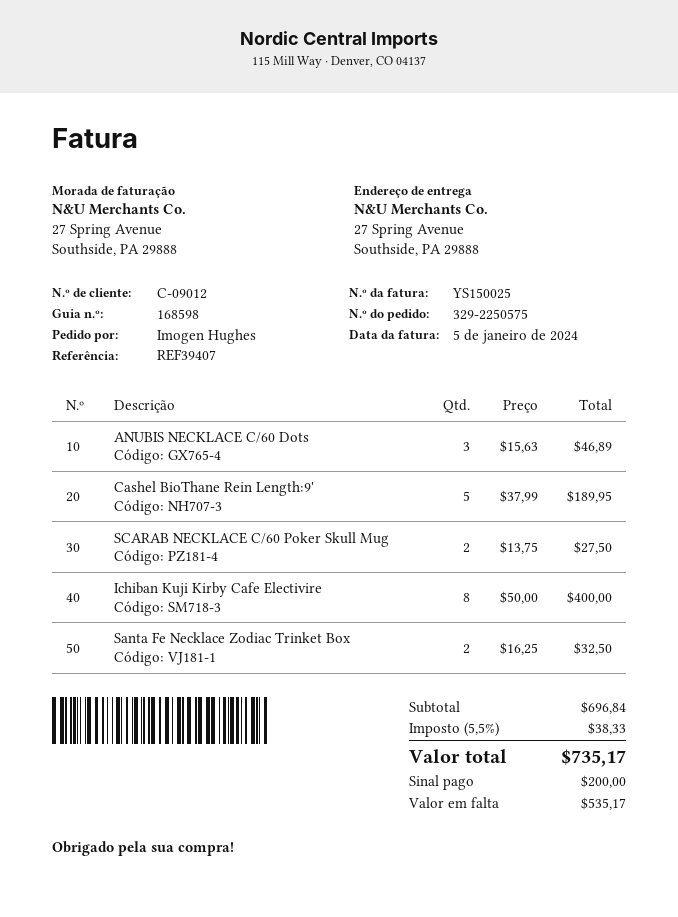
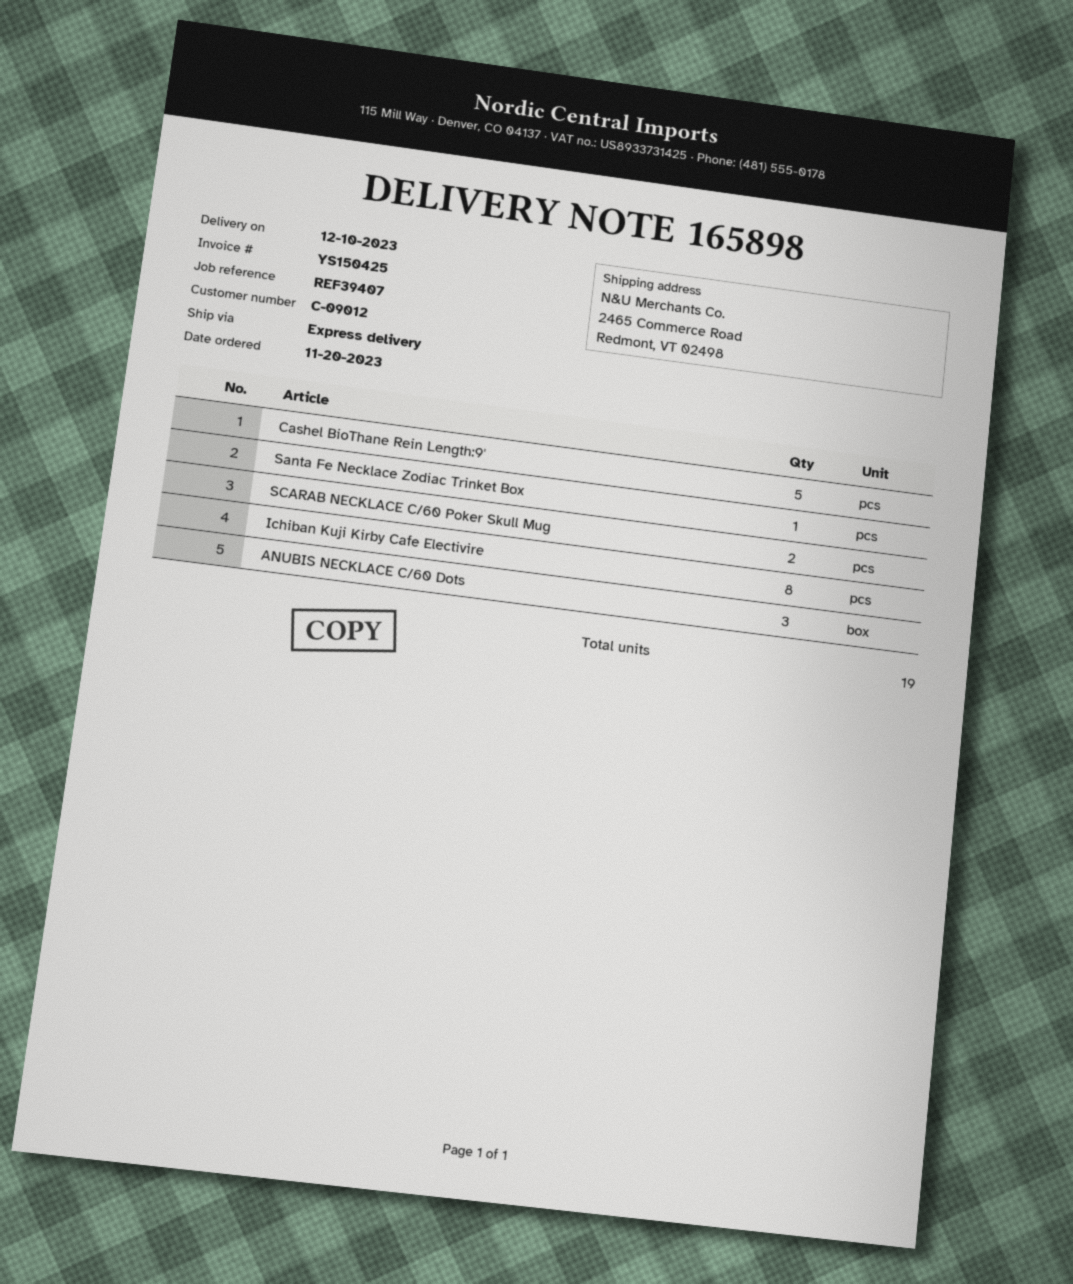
delivery note number: 168598 -> 165898
invoice number: YS150025 -> YS150425
ship to: 27 Spring Avenue, Southside, PA 29888 -> 2465 Commerce Road, Redmont, VT 02498
Santa Fe Necklace Zodiac Trinket Box: 2 -> 1

